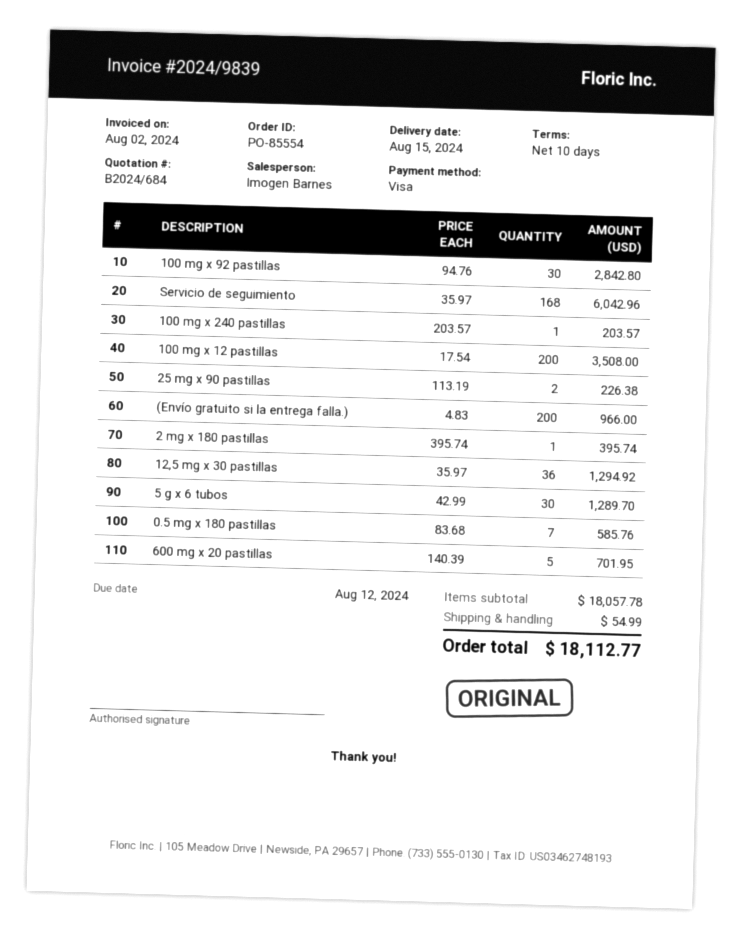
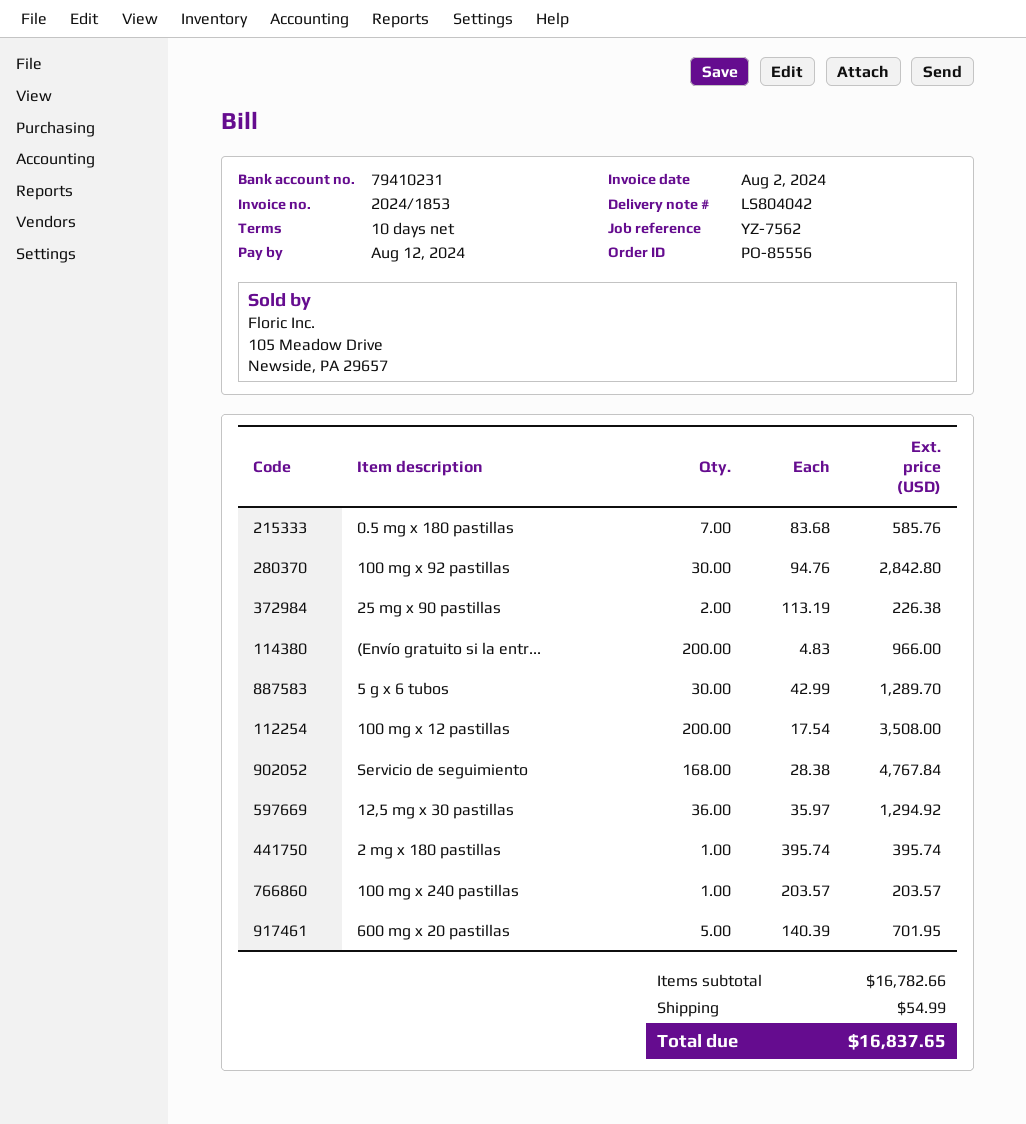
order number: PO-85554 -> PO-85556
invoice number: 2024/9839 -> 2024/1853
Servicio de seguimiento: 168 x 35.97 = 6042.96 -> 168 x 28.38 = 4767.84
subtotal: 18057.78 -> 16782.66
total: 18112.77 -> 16837.65

